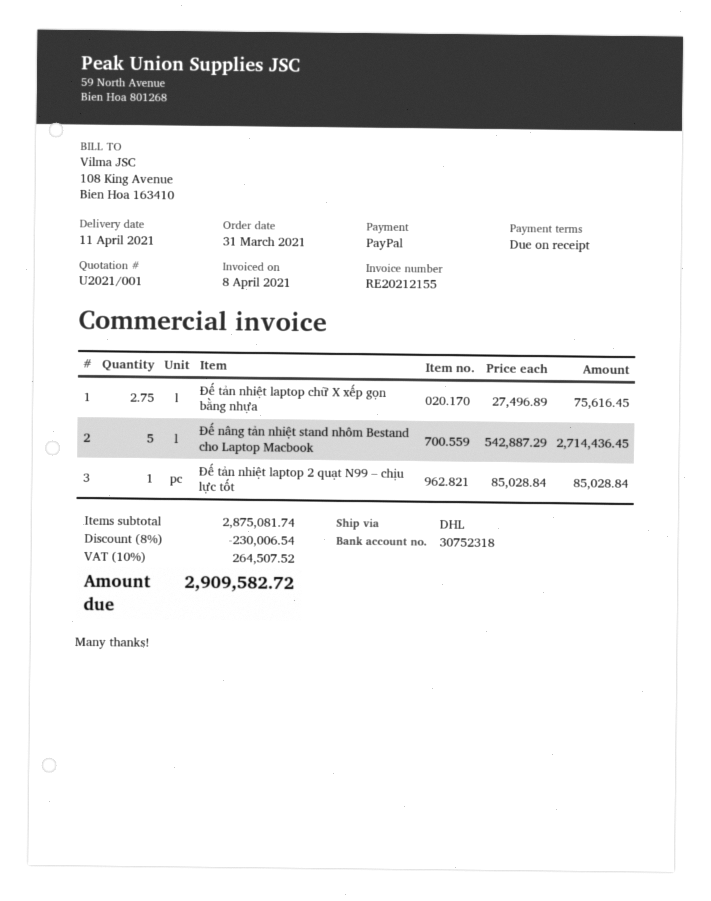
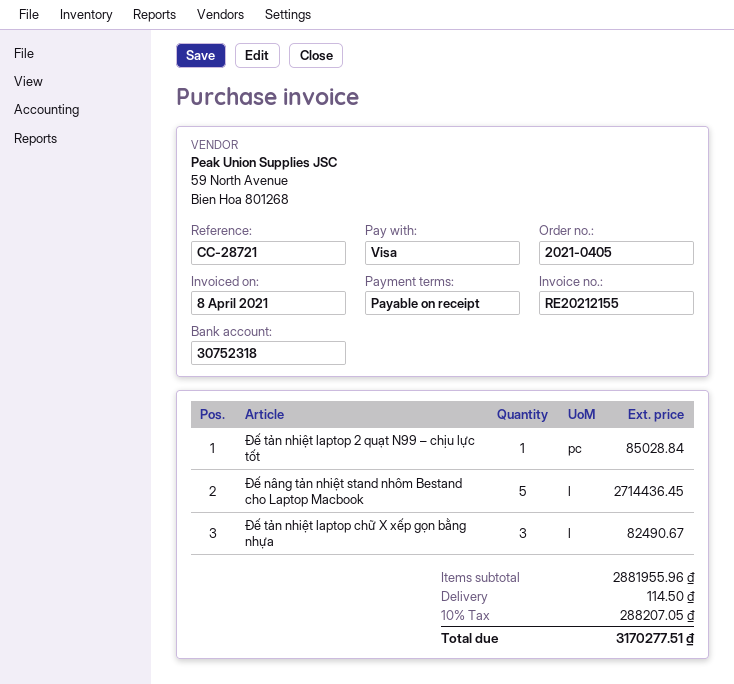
payment method: PayPal -> Visa
Đế tản nhiệt laptop chữ X xếp gọn bằng nhựa: 2.75 for 75616.45 -> 3 for 82490.67
subtotal: 2875081.74 -> 2881955.96
discount: 8% = 230006.54 -> none
shipping: none -> 114.50
tax: 10% = 264507.52 -> 10% = 288207.05
total: 2909582.72 -> 3170277.51

